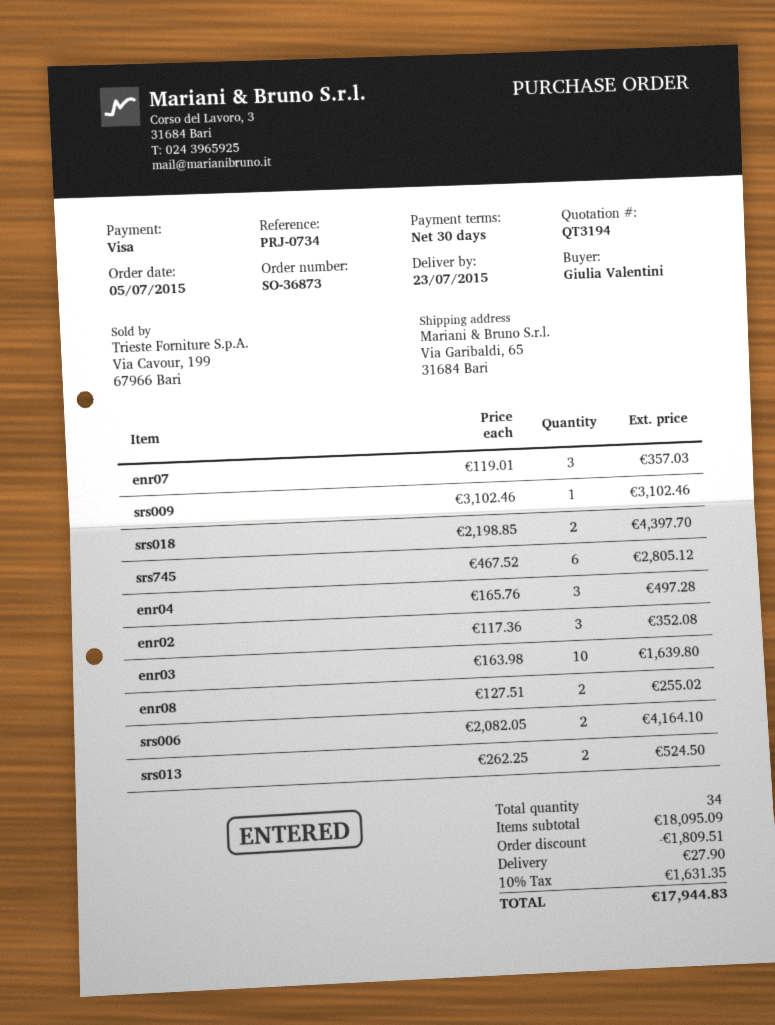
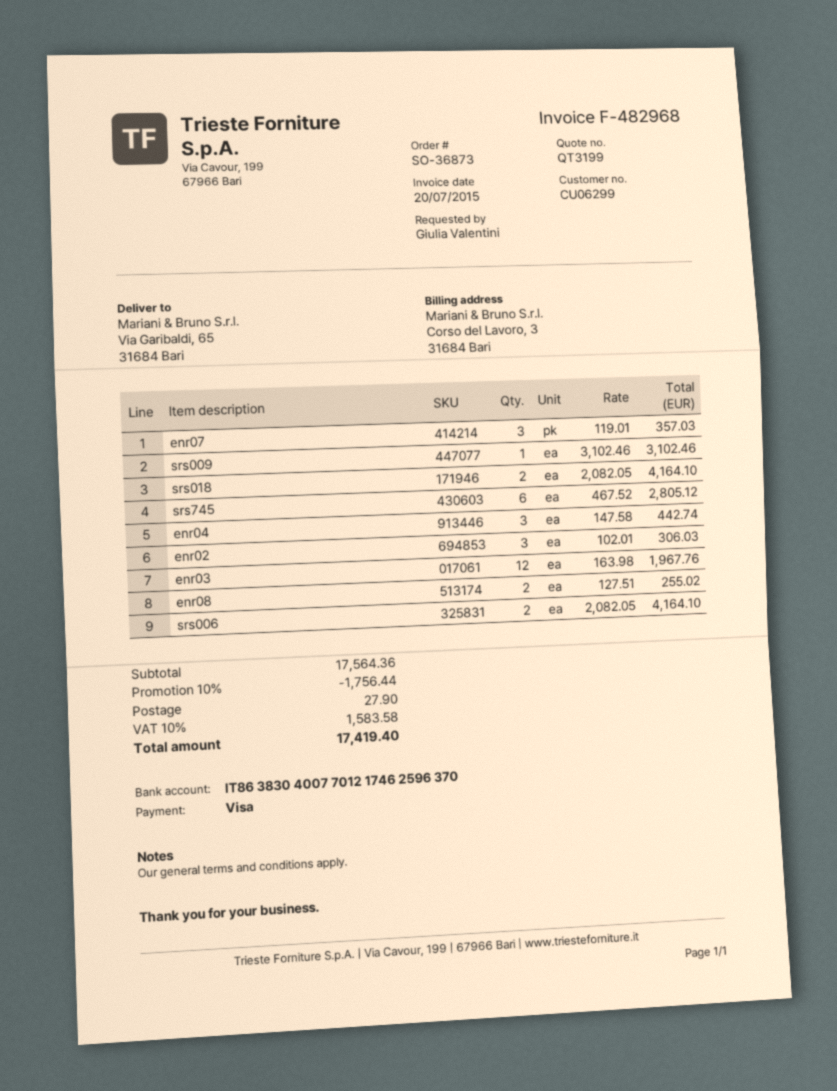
quote number: QT3194 -> QT3199
srs018: 2 x 2198.85 = 4397.70 -> 2 x 2082.05 = 4164.10
enr04: 3 x 165.76 = 497.28 -> 3 x 147.58 = 442.74
enr02: 3 x 117.36 = 352.08 -> 3 x 102.01 = 306.03
enr03: 10 x 163.98 = 1639.80 -> 12 x 163.98 = 1967.76
srs013: 2 x 262.25 = 524.50 -> none
subtotal: 18095.09 -> 17564.36
discount: 1809.51 -> 1756.44
tax: 10% = 1631.35 -> 10% = 1583.58
total: 17944.83 -> 17419.40

